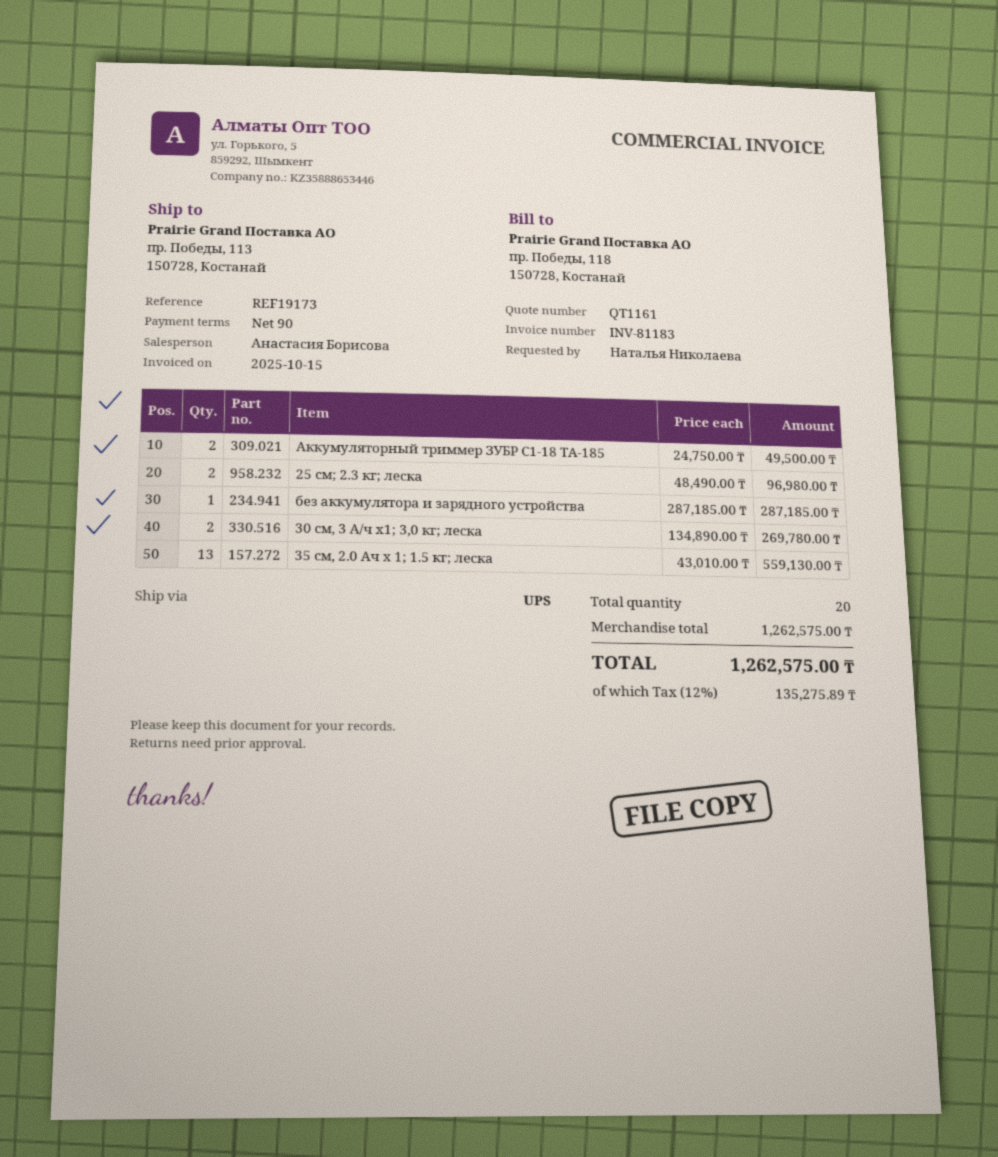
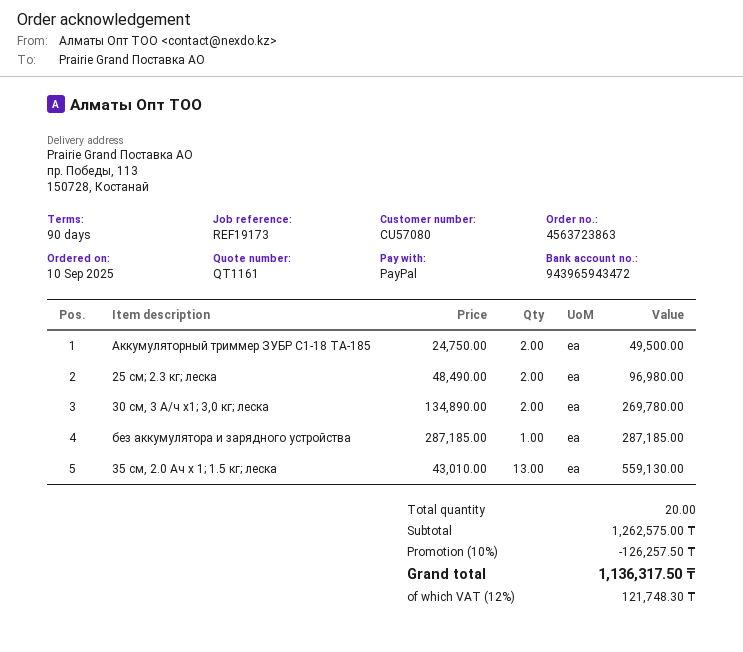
discount: none -> 10% = 126257.50
tax: 12% = 135275.89 -> 12% = 121748.30
total: 1262575.00 -> 1136317.50

